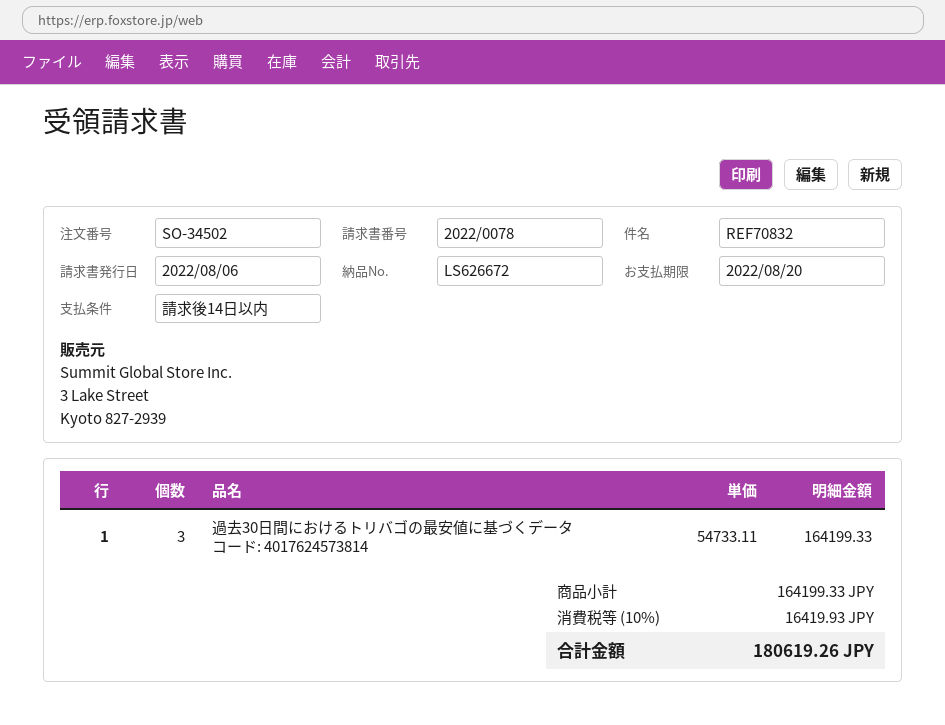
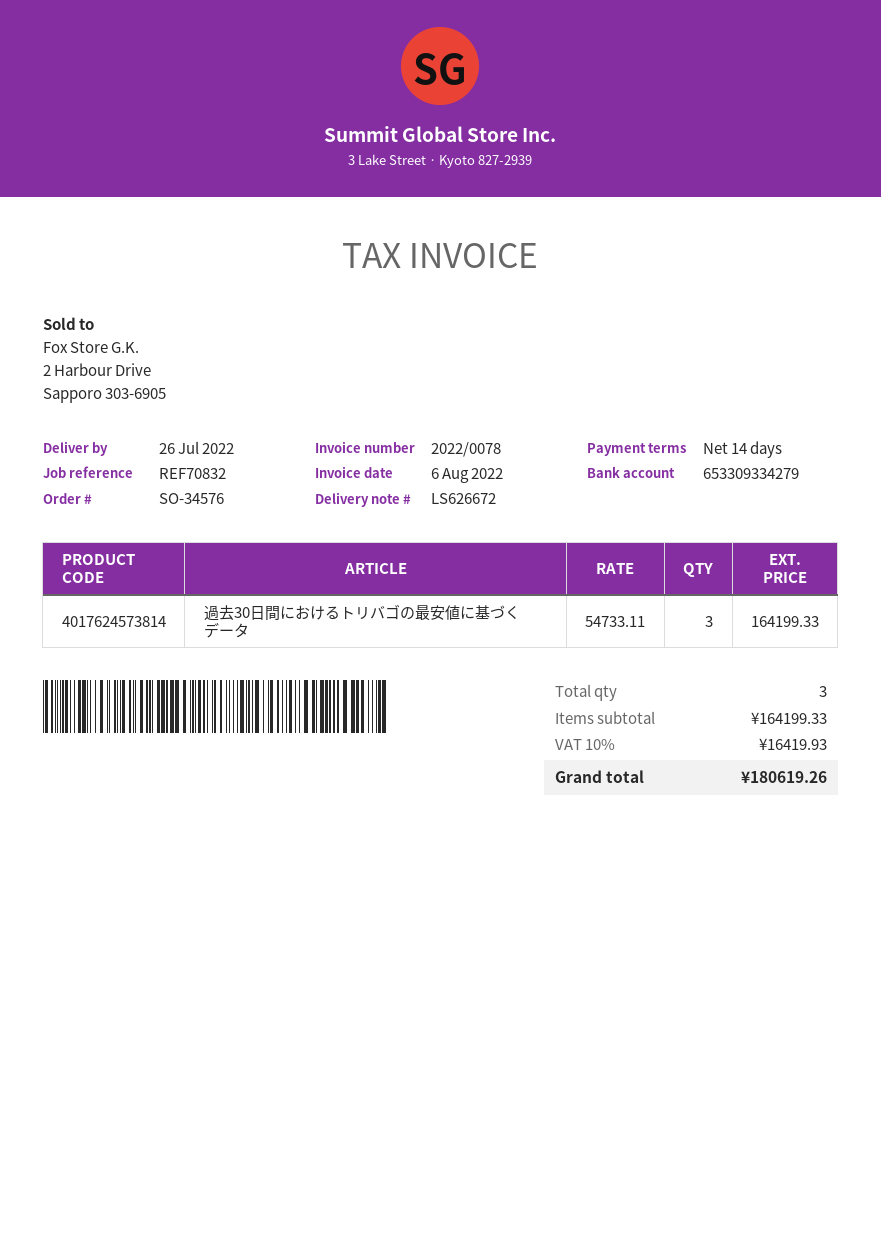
order number: SO-34502 -> SO-34576

